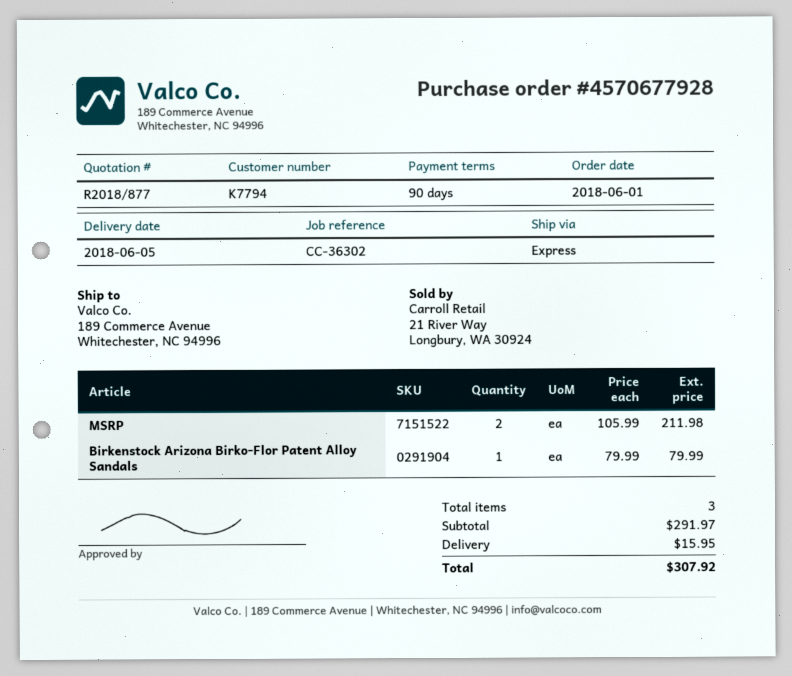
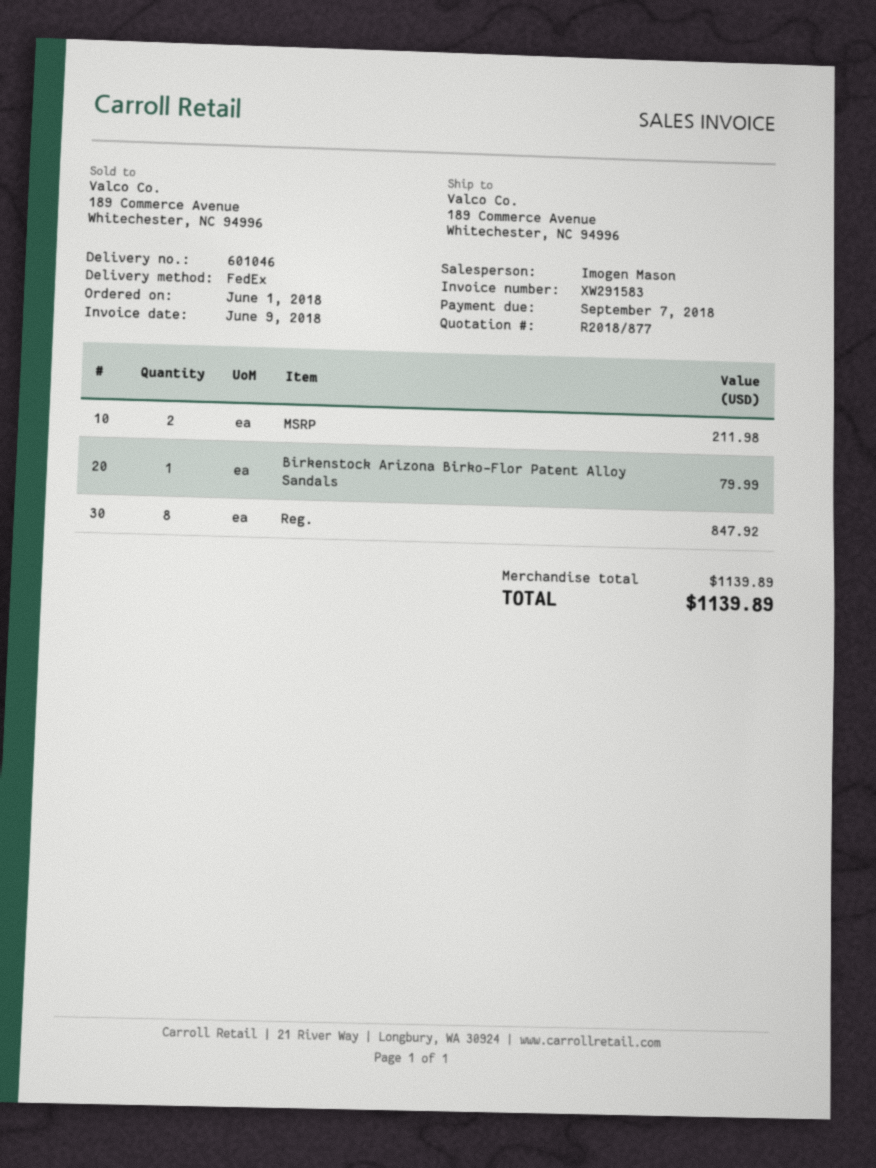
shipping method: express -> FedEx
Reg.: none -> 8 for 847.92
subtotal: 291.97 -> 1139.89
shipping: 15.95 -> none
total: 307.92 -> 1139.89

